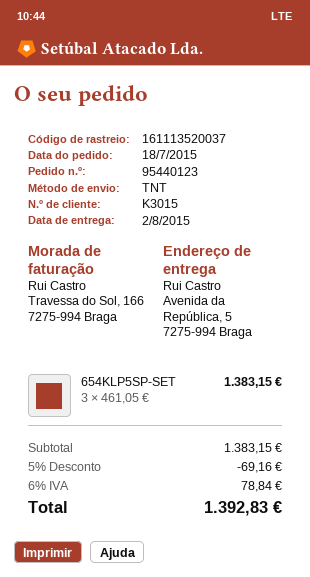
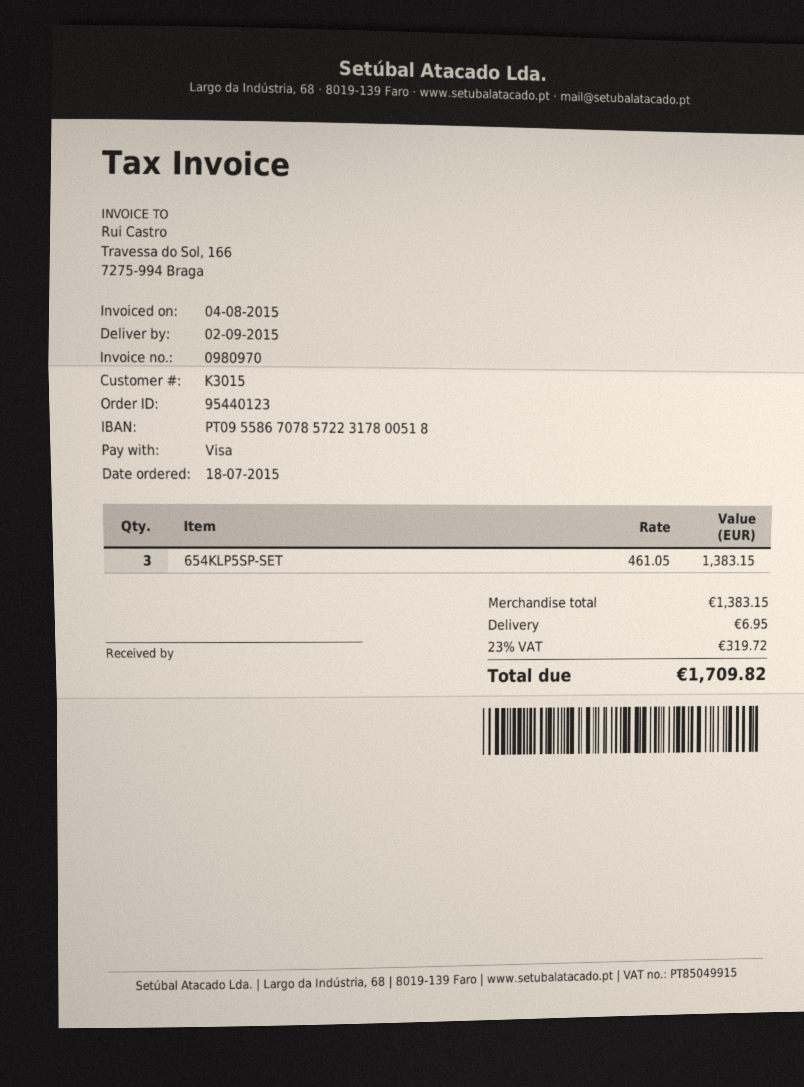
delivery date: 2015-08-02 -> 2015-09-02
discount: 5% = 69.16 -> none
shipping: none -> 6.95
tax: 6% = 78.84 -> 23% = 319.72
total: 1392.83 -> 1709.82

